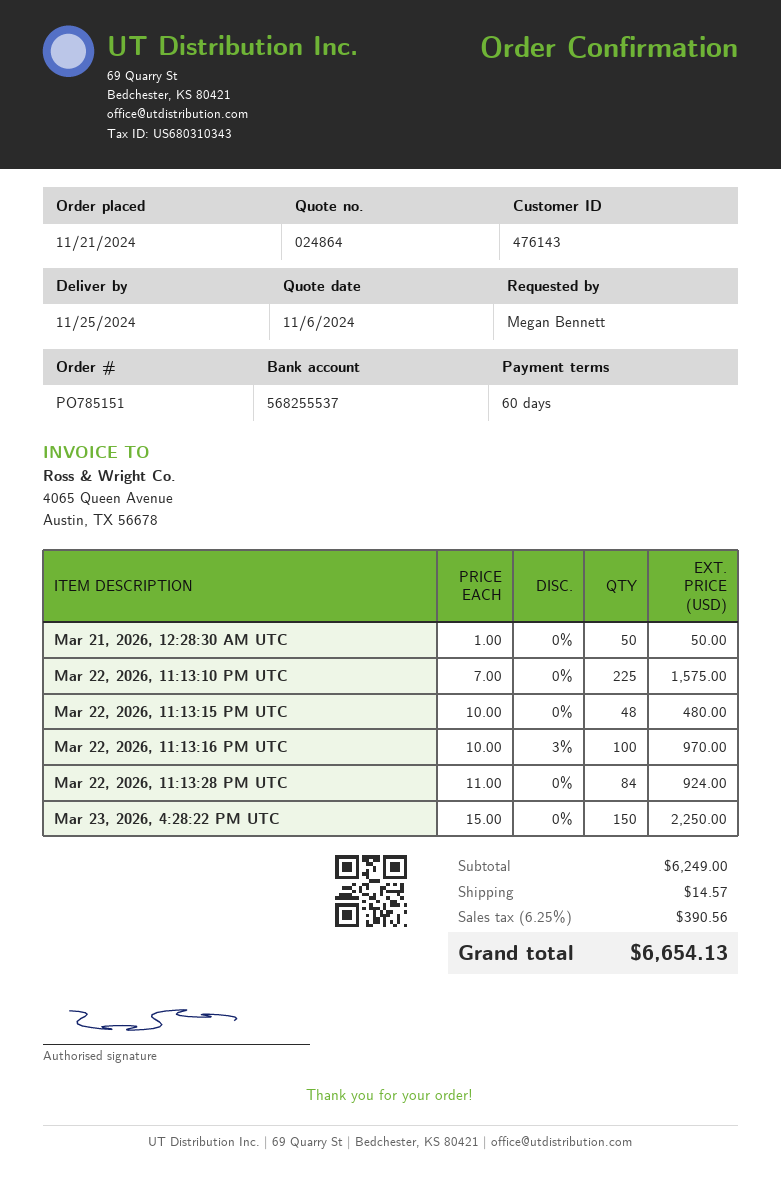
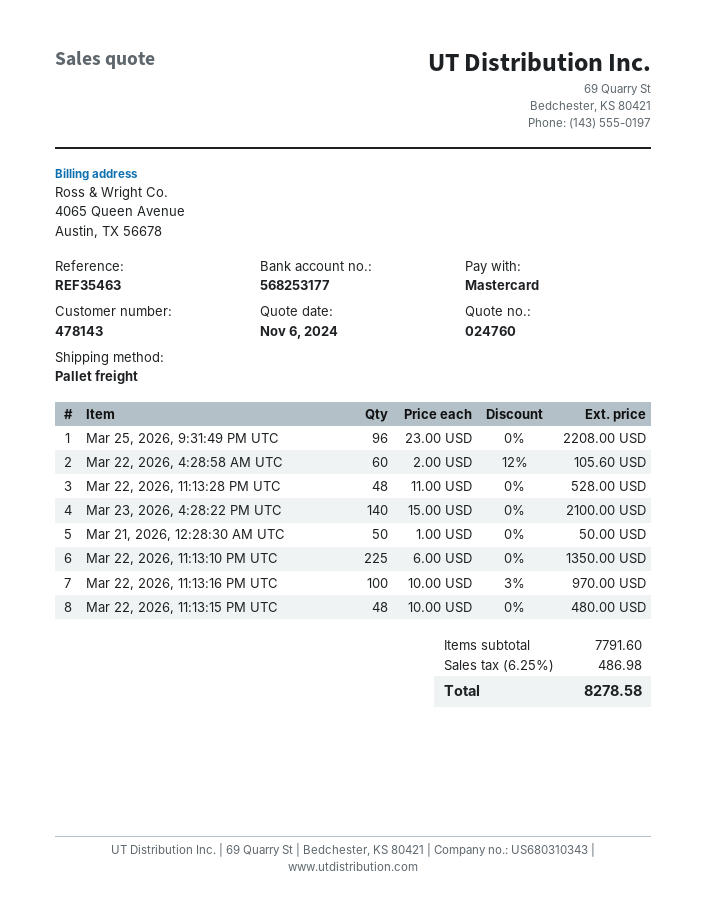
quote number: 024864 -> 024760
customer number: 476143 -> 478143
bank account: 568255537 -> 568253177
Mar 22, 2026, 11:13:10 PM UTC: 225 x 7.00 = 1575.00 -> 225 x 6.00 = 1350.00
Mar 22, 2026, 11:13:28 PM UTC: 84 x 11.00 = 924.00 -> 48 x 11.00 = 528.00
Mar 23, 2026, 4:28:22 PM UTC: 150 x 15.00 = 2250.00 -> 140 x 15.00 = 2100.00
Mar 25, 2026, 9:31:49 PM UTC: none -> 96 x 23.00 = 2208.00
Mar 22, 2026, 4:28:58 AM UTC: none -> 60 x 2.00 - 12% = 105.60
subtotal: 6249.00 -> 7791.60
shipping: 14.57 -> none
tax: 6.25% = 390.56 -> 6.25% = 486.98
total: 6654.13 -> 8278.58

